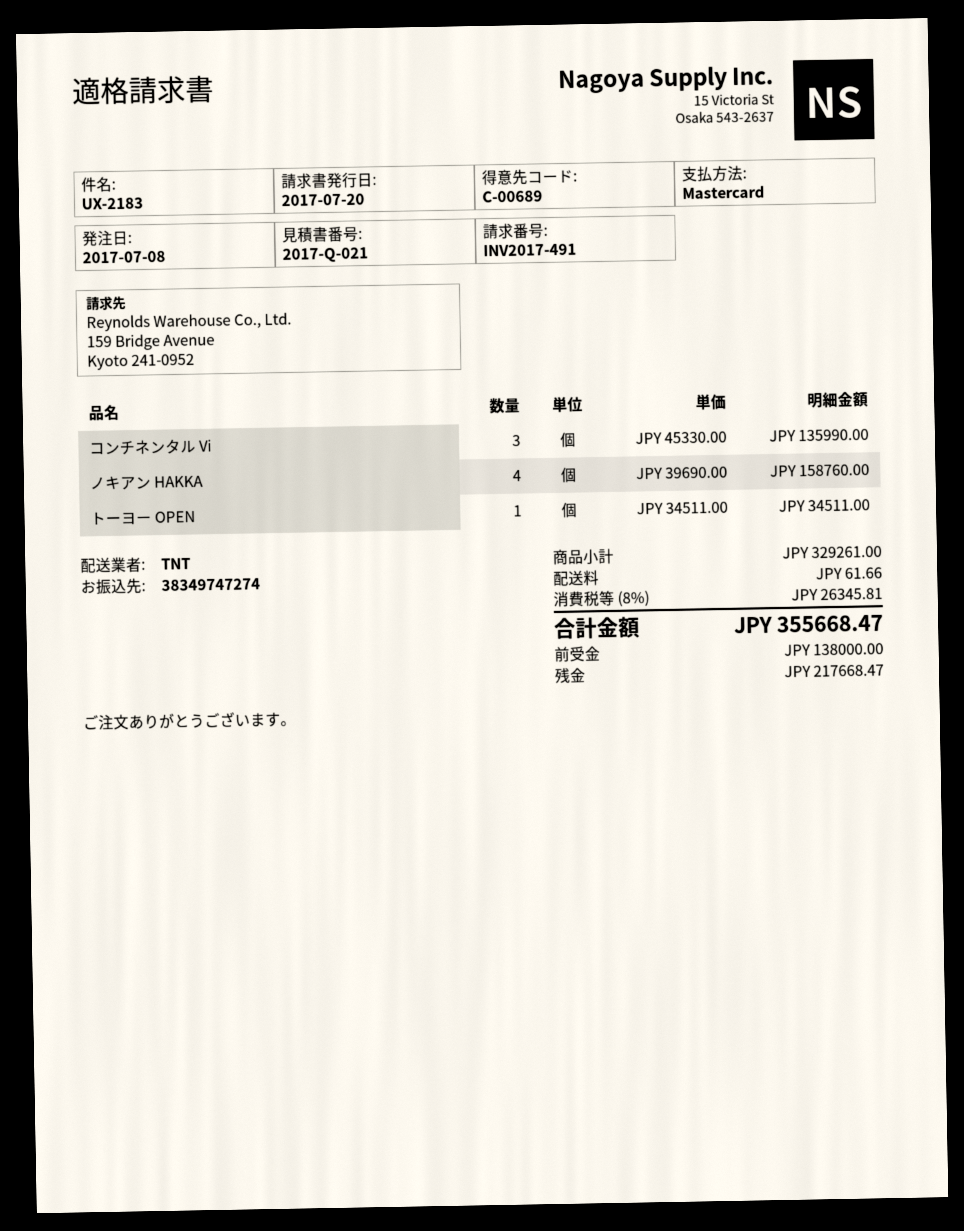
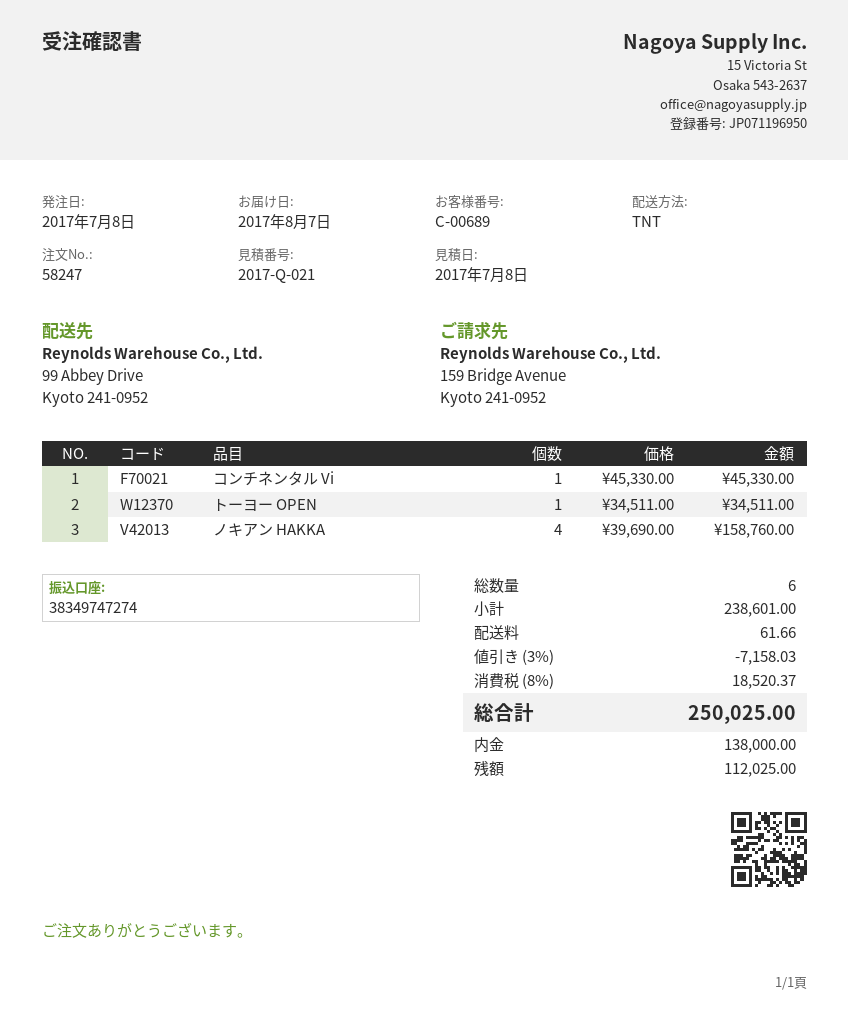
コンチネンタル Vi: 3 x 45330.00 = 135990.00 -> 1 x 45330.00 = 45330.00
subtotal: 329261.00 -> 238601.00
discount: none -> 3% = 7158.03
tax: 8% = 26345.81 -> 8% = 18520.37
total: 355668.47 -> 250025.00
balance: 217668.47 -> 112025.00

